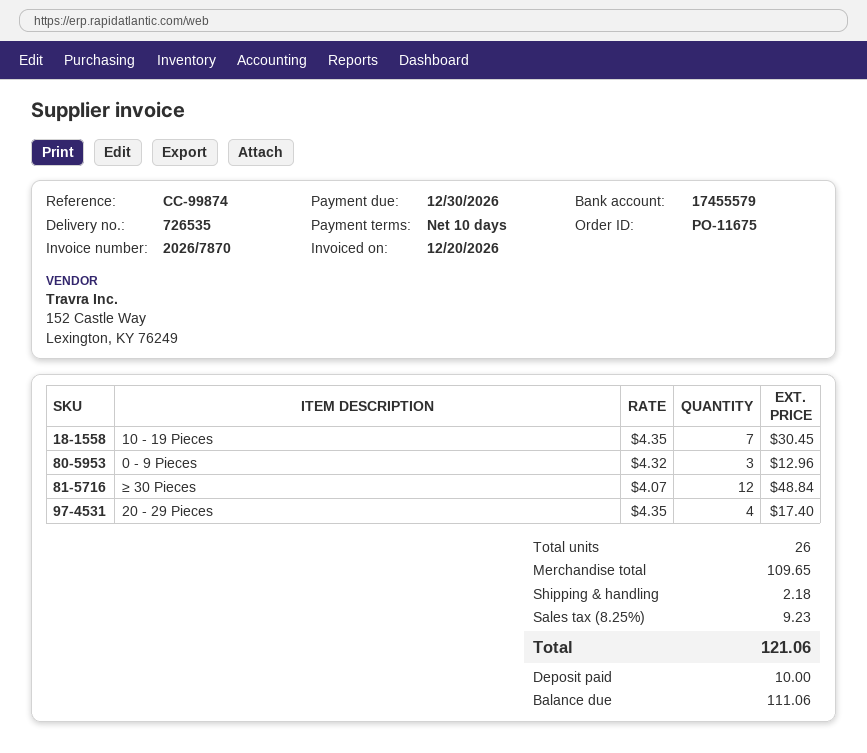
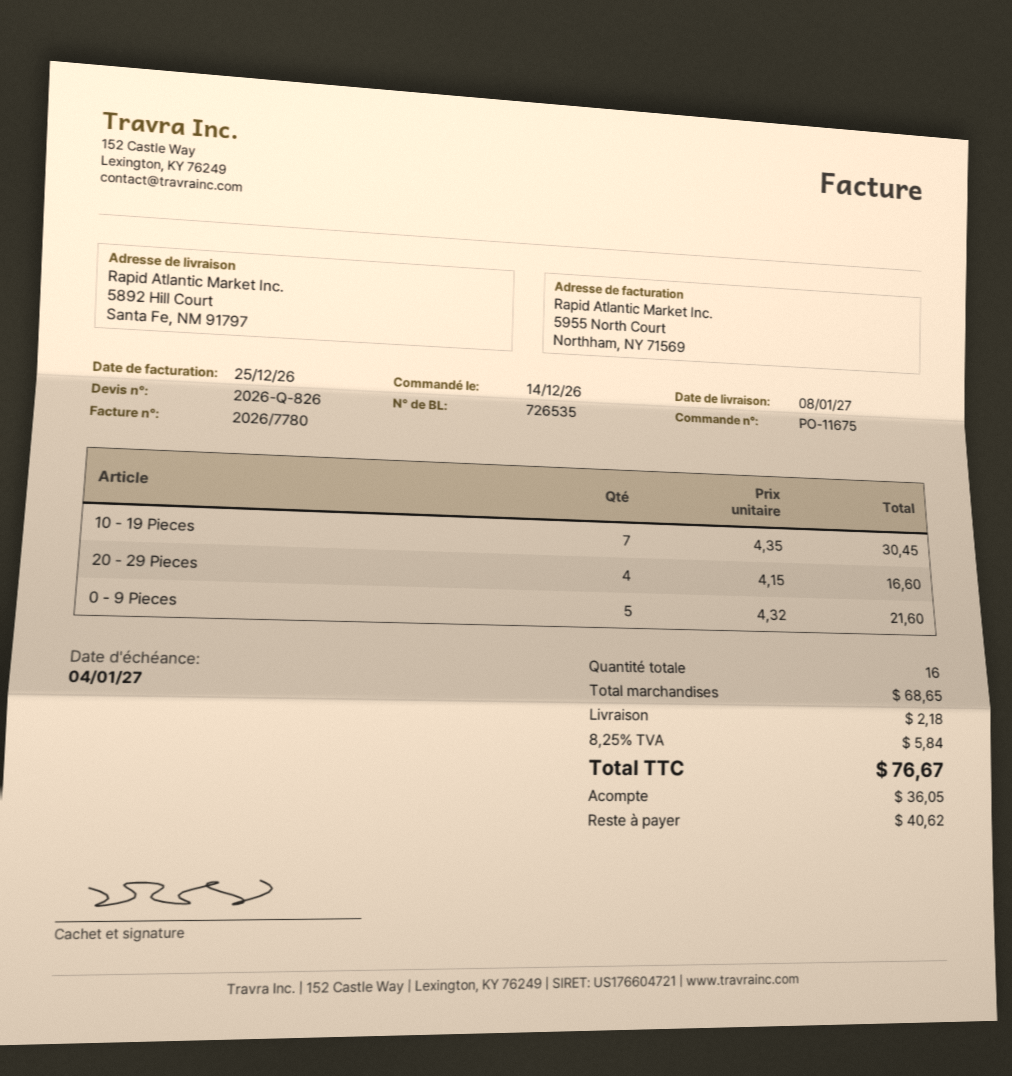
invoice number: 2026/7870 -> 2026/7780
invoice date: 2026-12-20 -> 2026-12-25
due date: 2026-12-30 -> 2027-01-04
0 - 9 Pieces: 3 x 4.32 = 12.96 -> 5 x 4.32 = 21.60
≥ 30 Pieces: 12 x 4.07 = 48.84 -> none
20 - 29 Pieces: 4 x 4.35 = 17.40 -> 4 x 4.15 = 16.60
total quantity: 26 -> 16
subtotal: 109.65 -> 68.65
tax: 8.25% = 9.23 -> 8.25% = 5.84
total: 121.06 -> 76.67
deposit: 10.00 -> 36.05
balance: 111.06 -> 40.62

